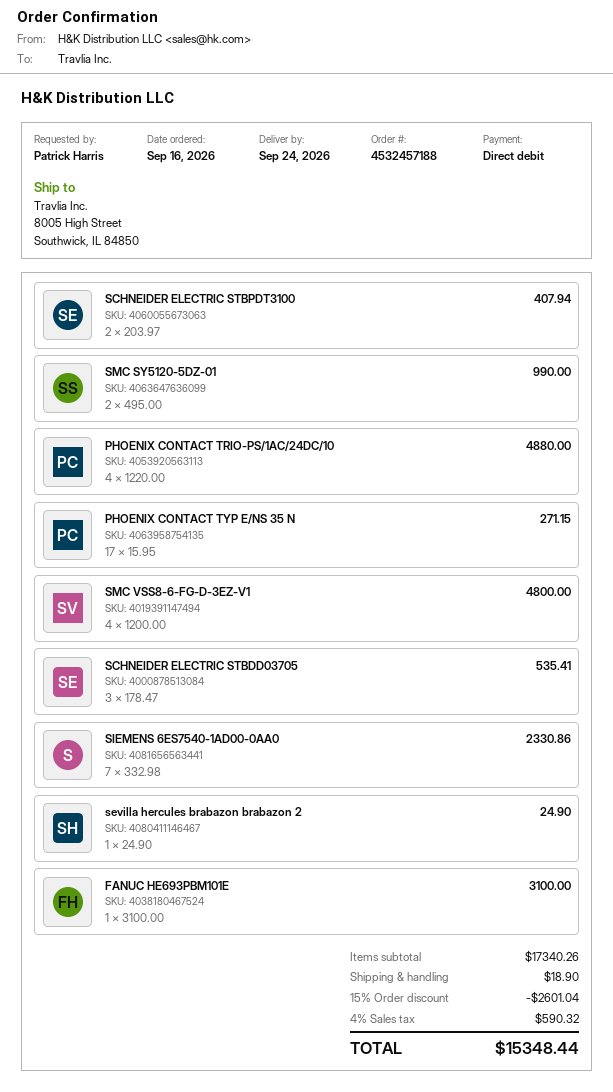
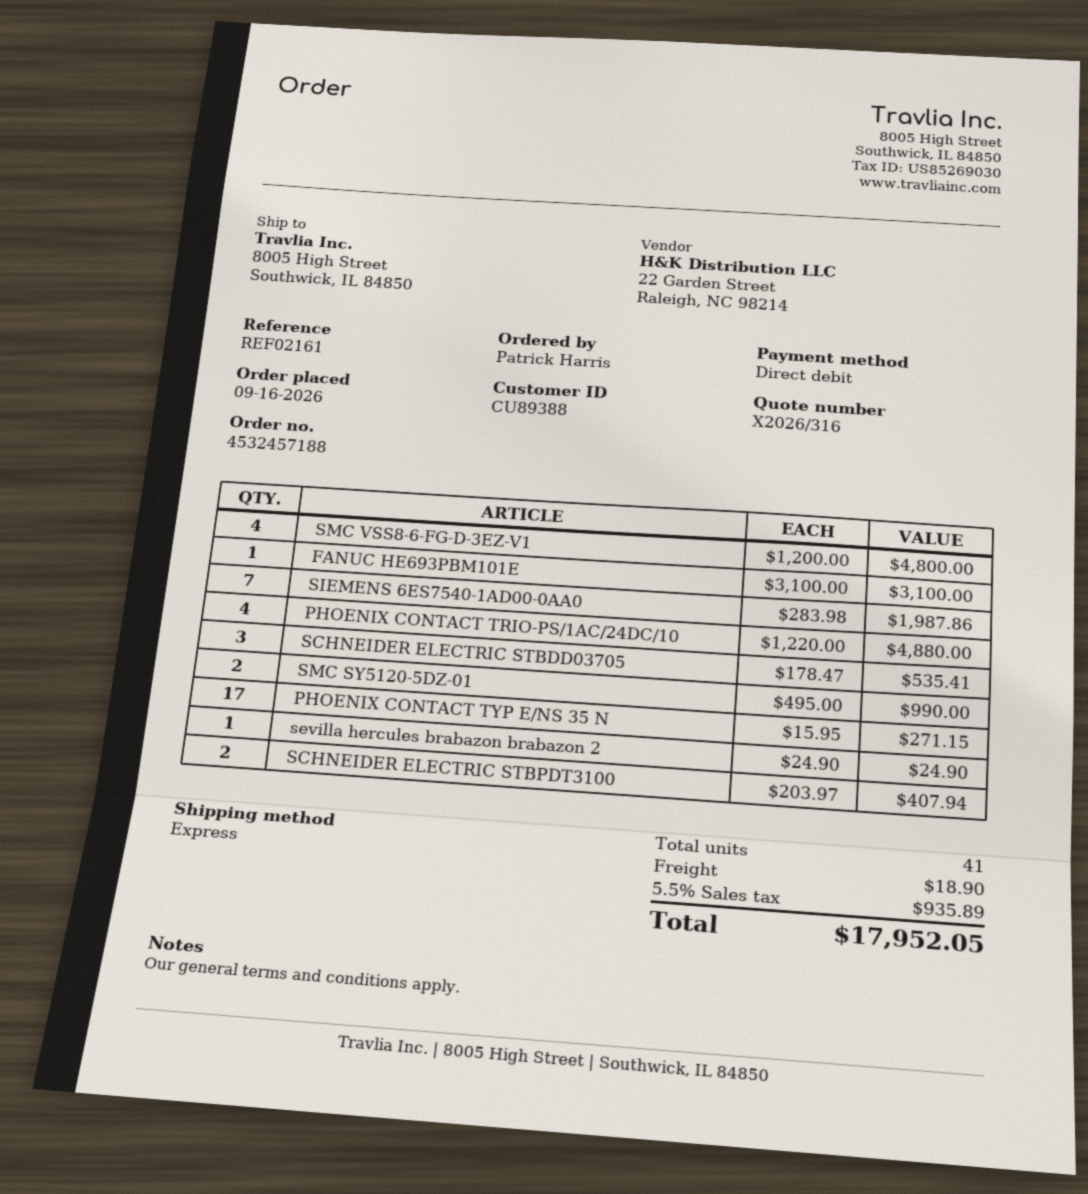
SIEMENS 6ES7540-1AD00-0AA0: 7 x 332.98 = 2330.86 -> 7 x 283.98 = 1987.86
discount: 15% = 2601.04 -> none
tax: 4% = 590.32 -> 5.5% = 935.89
total: 15348.44 -> 17952.05

